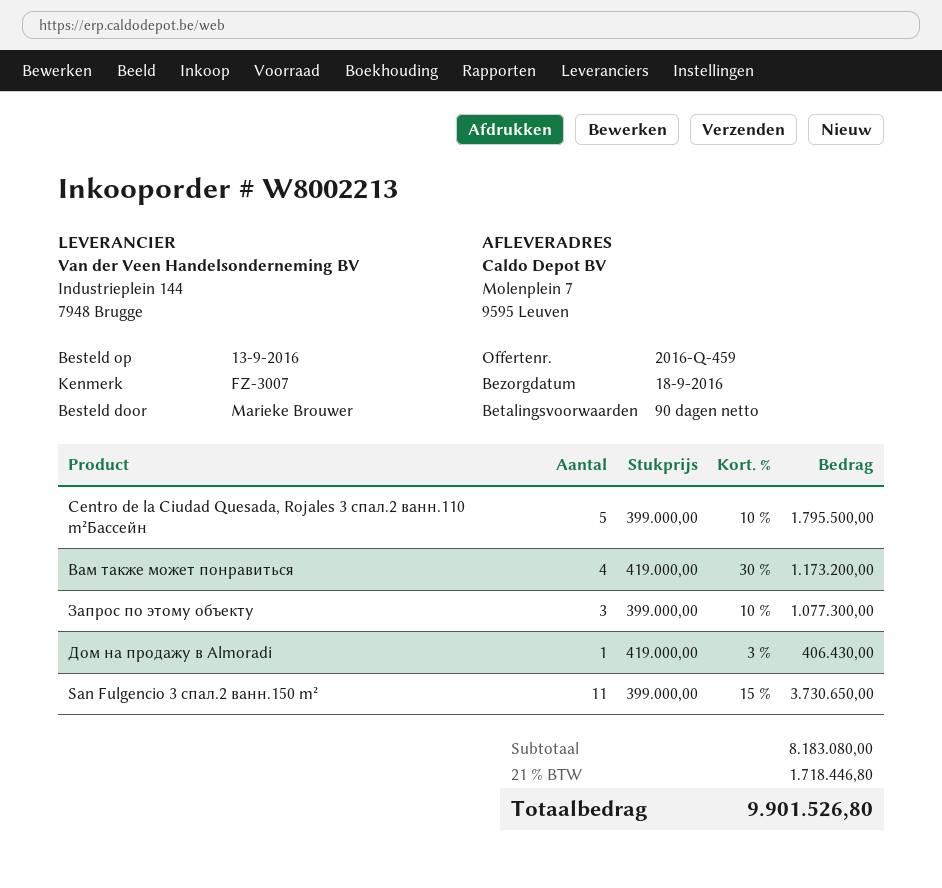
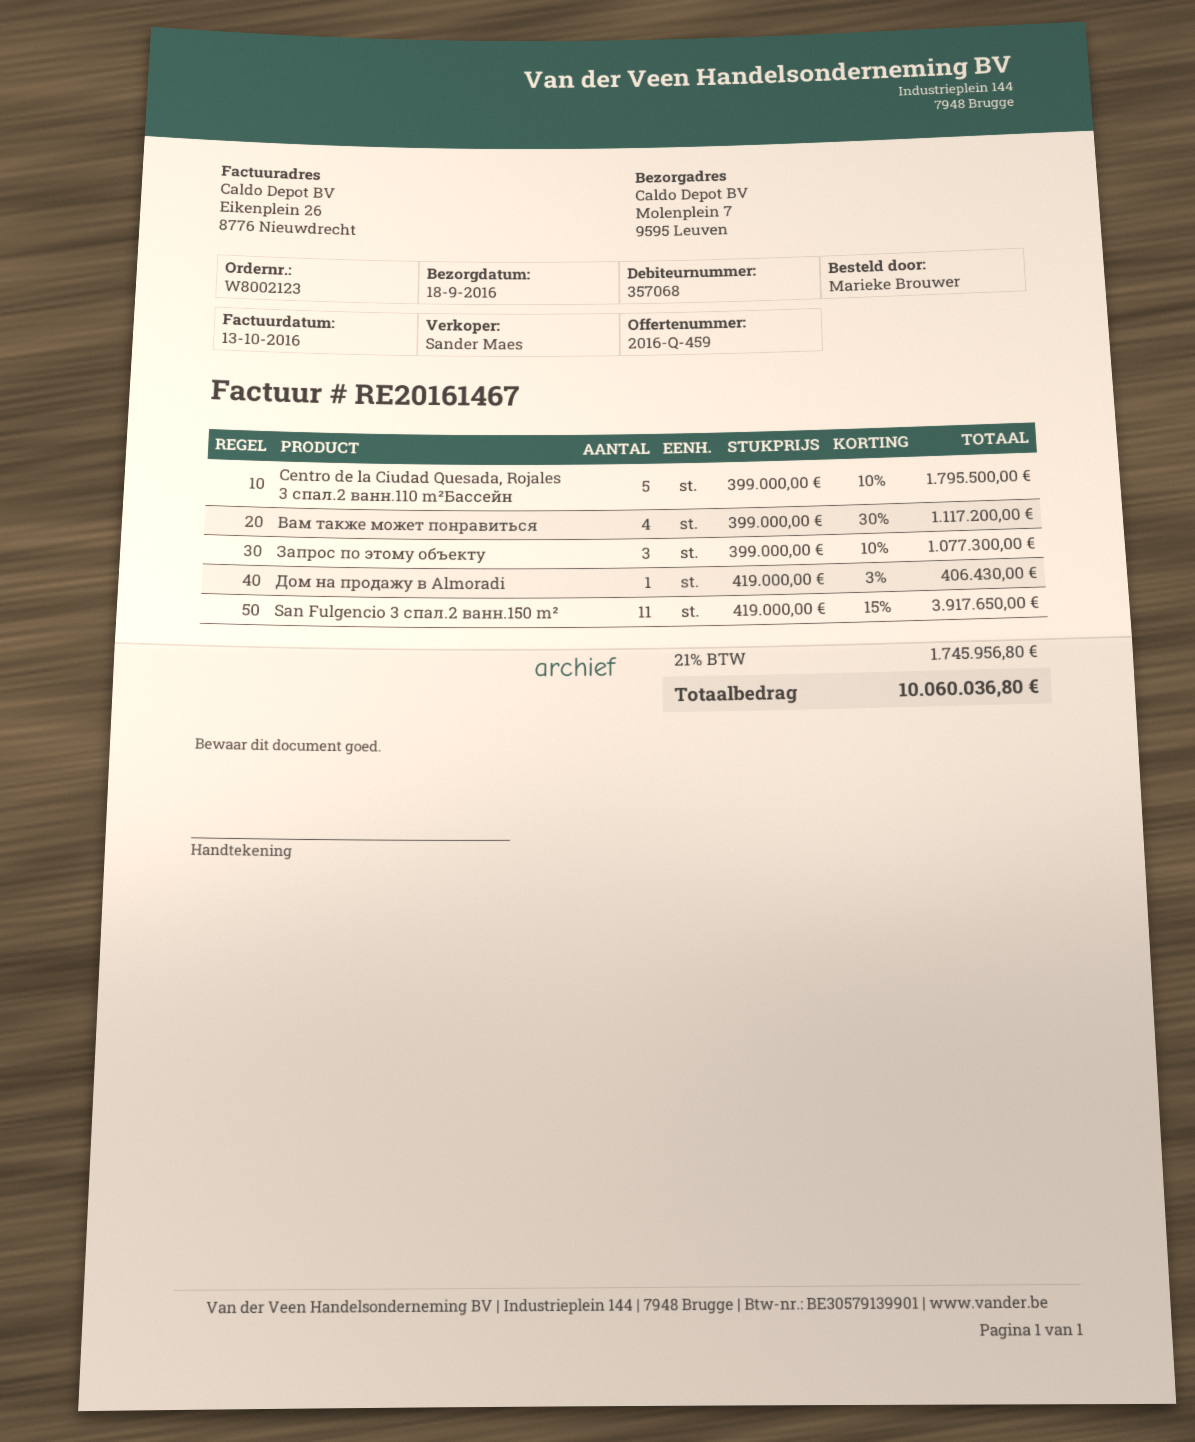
order number: W8002213 -> W8002123
Вам также может понравиться: 4 x 419000.00 - 30% = 1173200.00 -> 4 x 399000.00 - 30% = 1117200.00
San Fulgencio 3 спал.2 ванн.150 m²: 11 x 399000.00 - 15% = 3730650.00 -> 11 x 419000.00 - 15% = 3917650.00
tax: 21% = 1718446.80 -> 21% = 1745956.80
total: 9901526.80 -> 10060036.80

